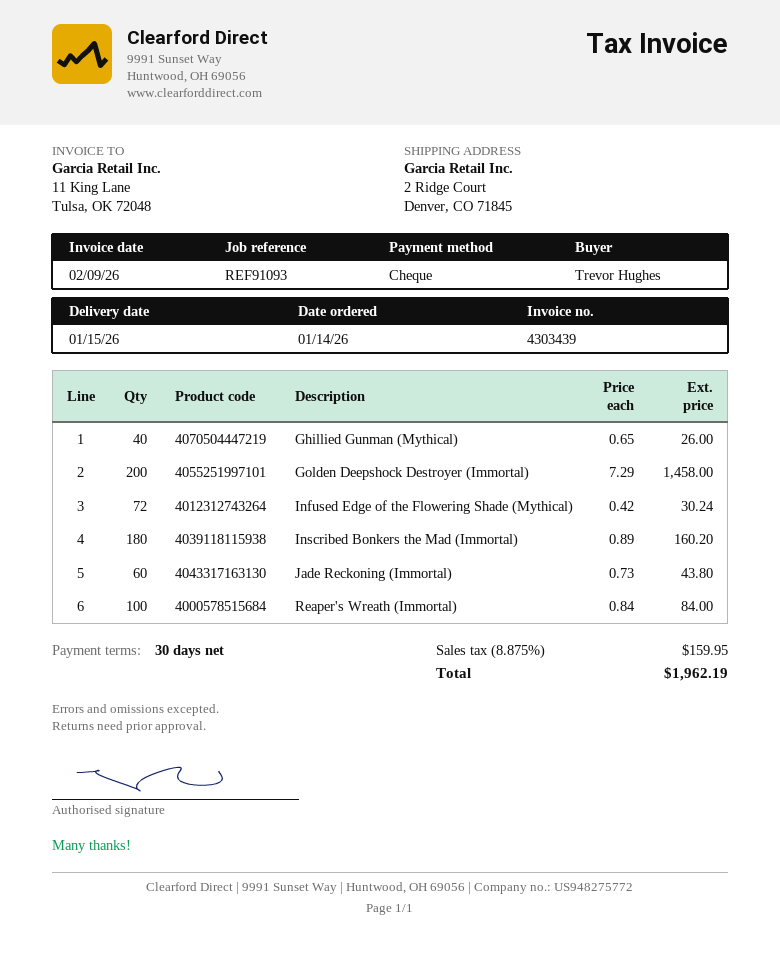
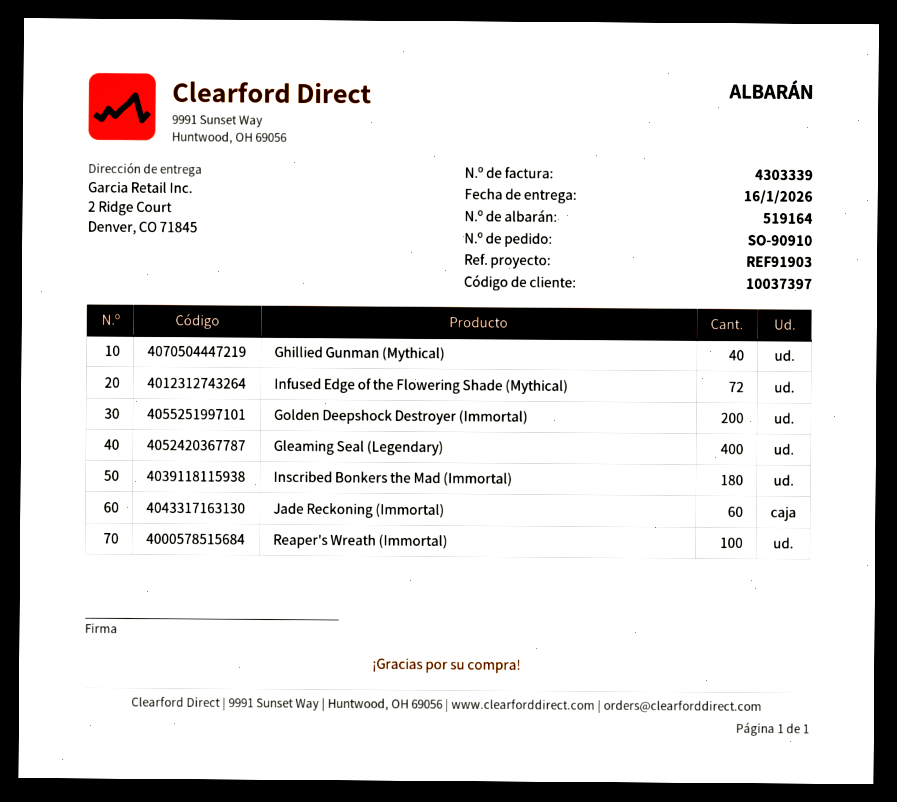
delivery date: 2026-01-15 -> 2026-01-16
invoice number: 4303439 -> 4303339
reference: REF91093 -> REF91903
Gleaming Seal (Legendary): none -> 400

